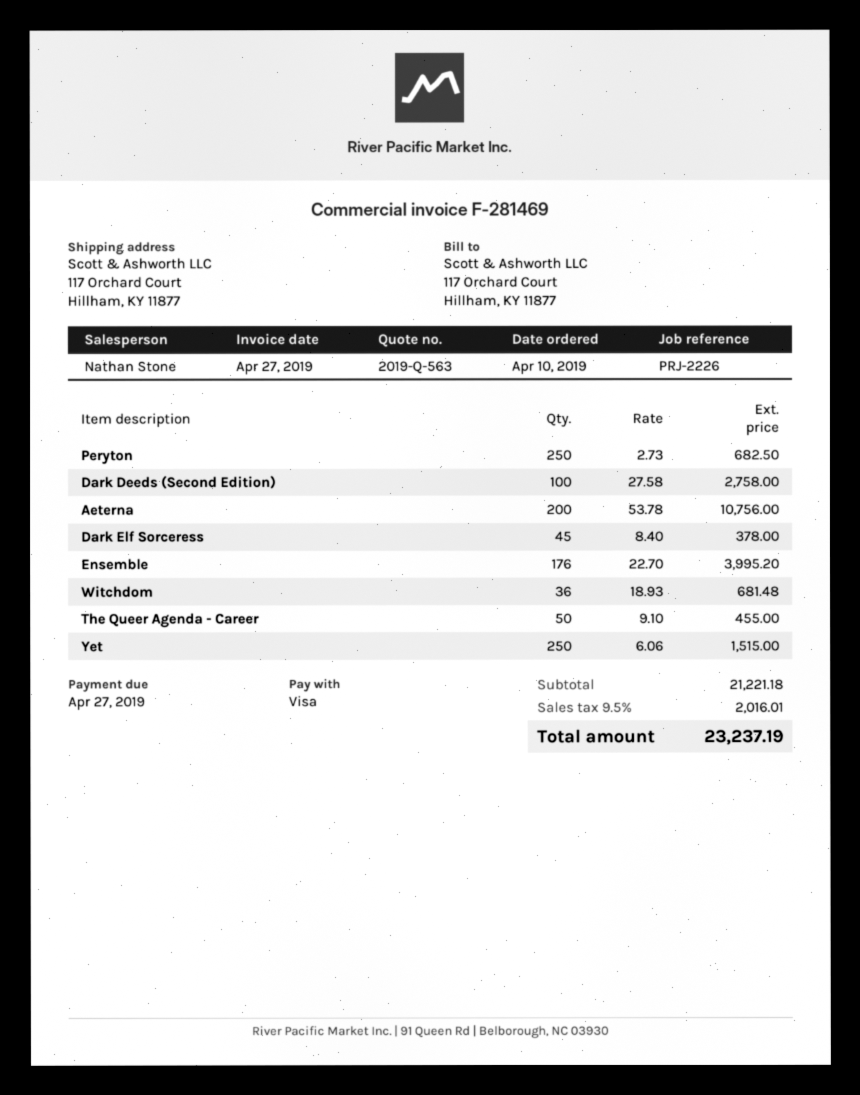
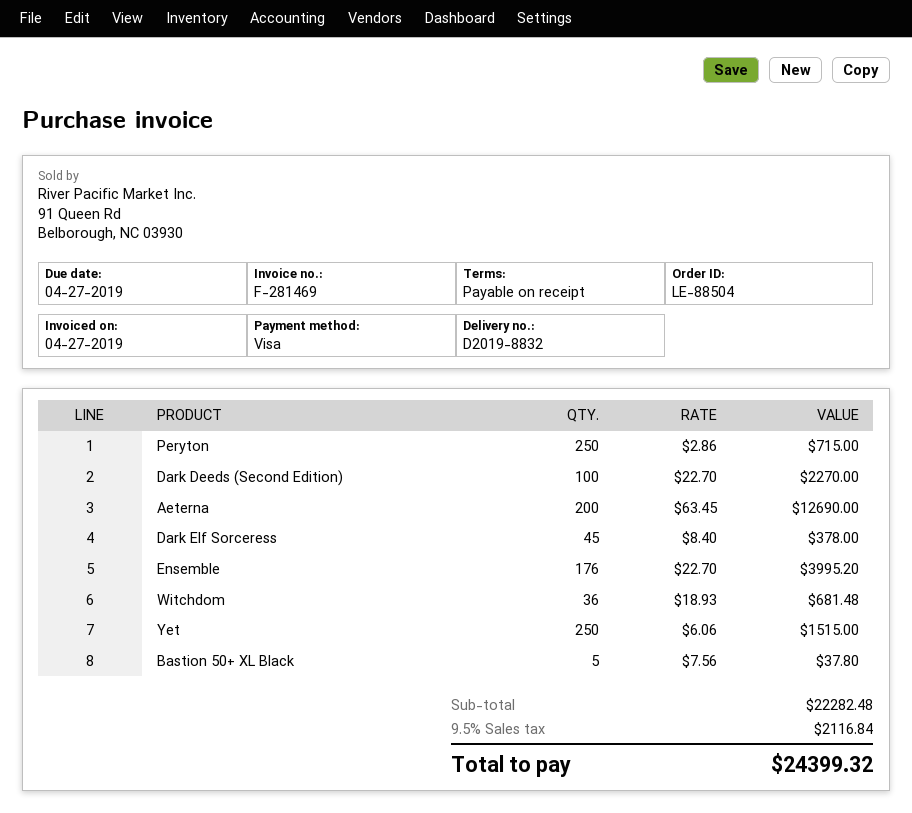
Peryton: 250 x 2.73 = 682.50 -> 250 x 2.86 = 715.00
Dark Deeds (Second Edition): 100 x 27.58 = 2758.00 -> 100 x 22.70 = 2270.00
Aeterna: 200 x 53.78 = 10756.00 -> 200 x 63.45 = 12690.00
The Queer Agenda - Career: 50 x 9.10 = 455.00 -> none
Bastion 50+ XL Black: none -> 5 x 7.56 = 37.80
subtotal: 21221.18 -> 22282.48
tax: 9.5% = 2016.01 -> 9.5% = 2116.84
total: 23237.19 -> 24399.32

